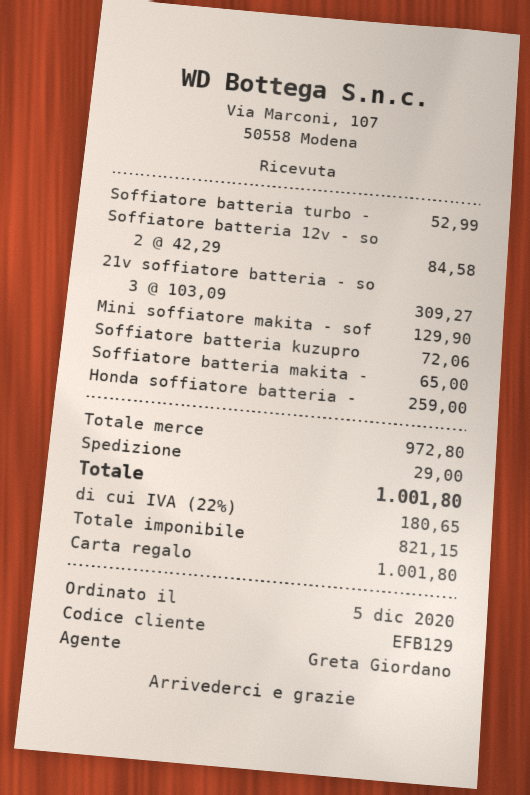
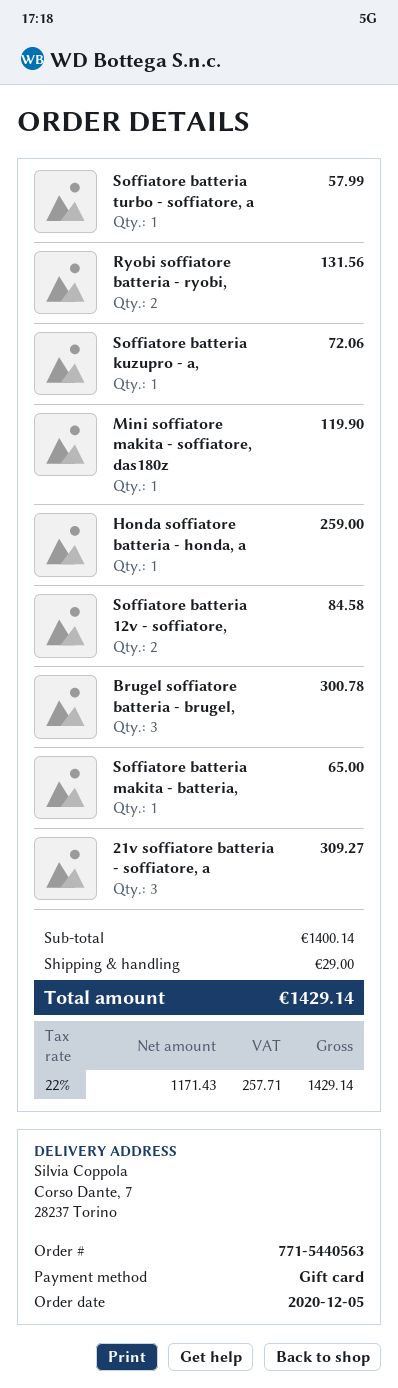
Soffiatore batteria turbo -: 1 for 52.99 -> 1 for 57.99
Mini soffiatore makita - sof: 1 for 129.90 -> 1 for 119.90
Ryobi soffiatore batteria - ryobi,: none -> 2 for 131.56
Brugel soffiatore batteria - brugel,: none -> 3 for 300.78
subtotal: 972.80 -> 1400.14
net: 821.15 -> 1171.43
tax: 22% = 180.65 -> 22% = 257.71
total: 1001.80 -> 1429.14

